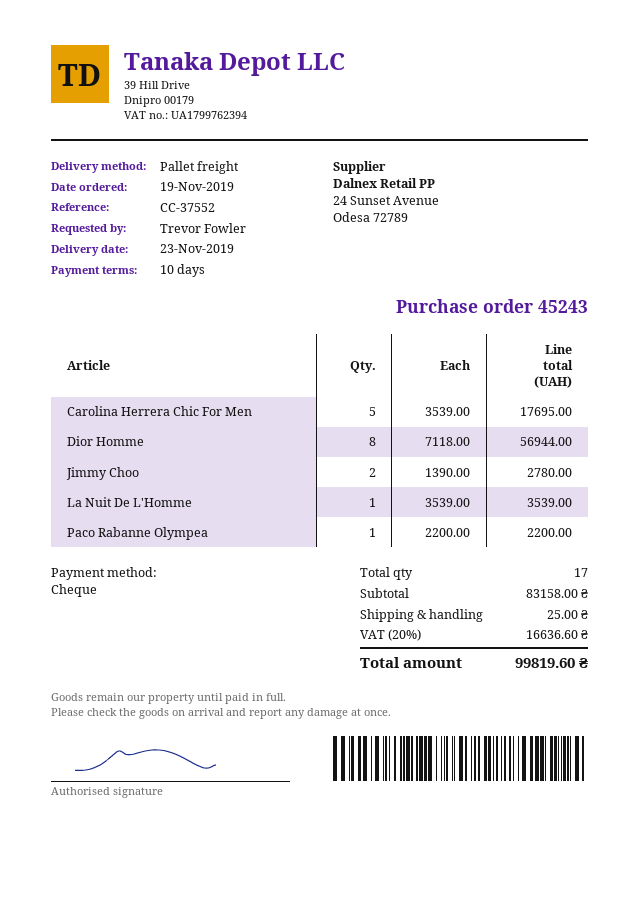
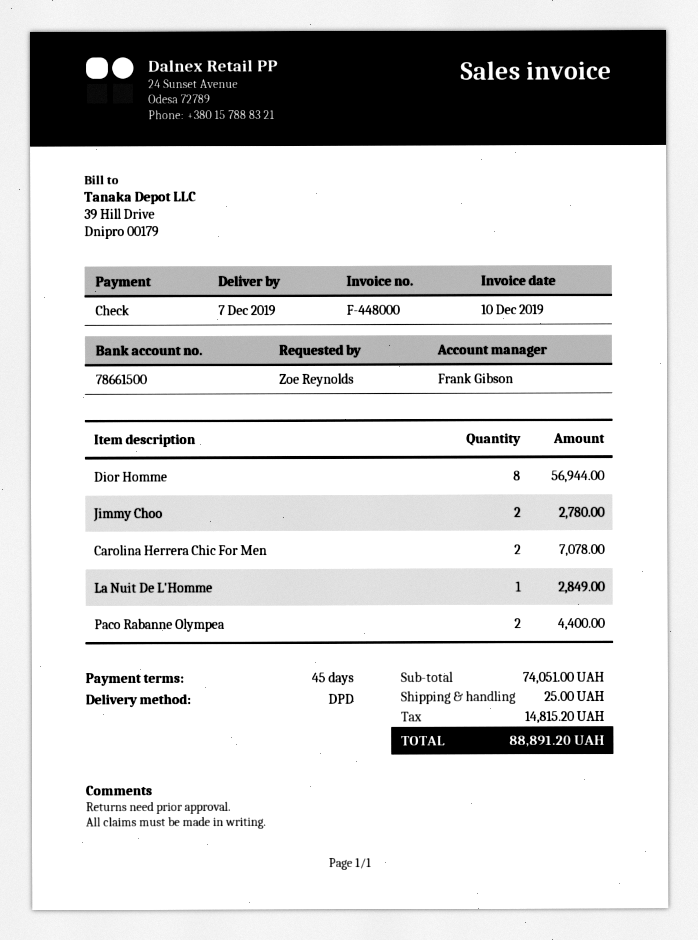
delivery date: 2019-11-23 -> 2019-12-07
payment terms: 10 days -> 45 days
ordered by: Trevor Fowler -> Zoe Reynolds
shipping method: pallet freight -> DPD
Carolina Herrera Chic For Men: 5 for 17695.00 -> 2 for 7078.00
La Nuit De L'Homme: 1 for 3539.00 -> 1 for 2849.00
Paco Rabanne Olympea: 1 for 2200.00 -> 2 for 4400.00
subtotal: 83158.00 -> 74051.00
tax: 16636.60 -> 14815.20
total: 99819.60 -> 88891.20

